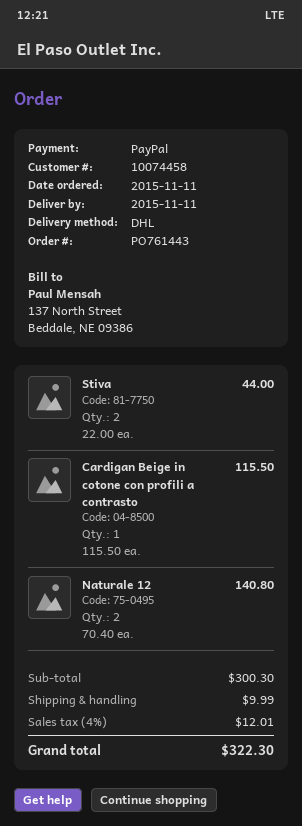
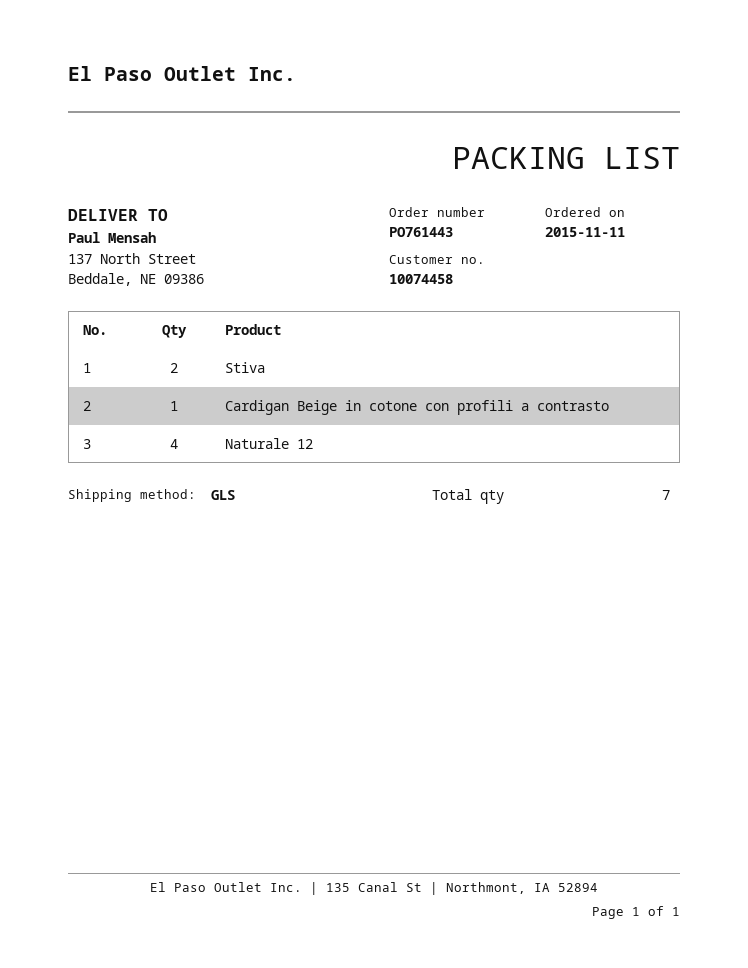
shipping method: DHL -> GLS
Naturale 12: 2 -> 4

